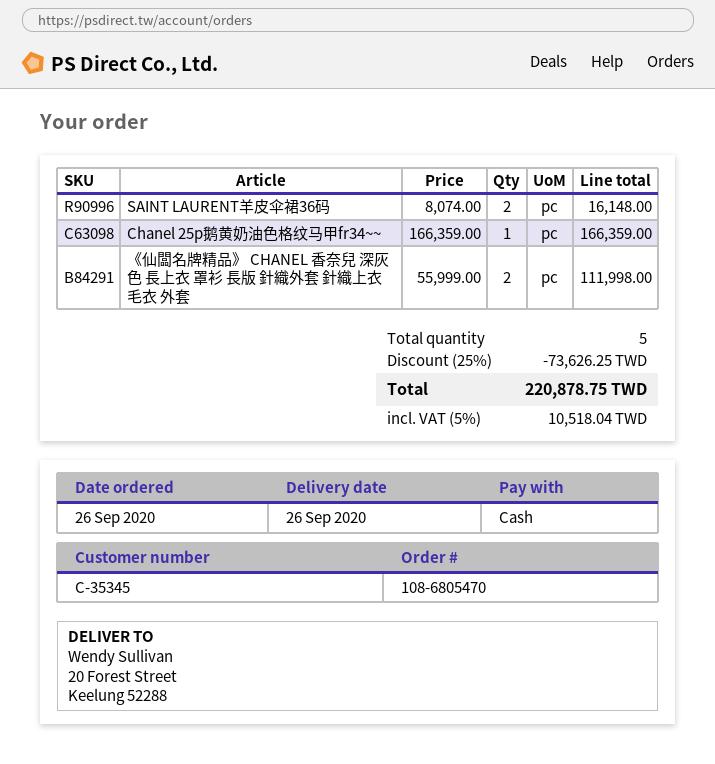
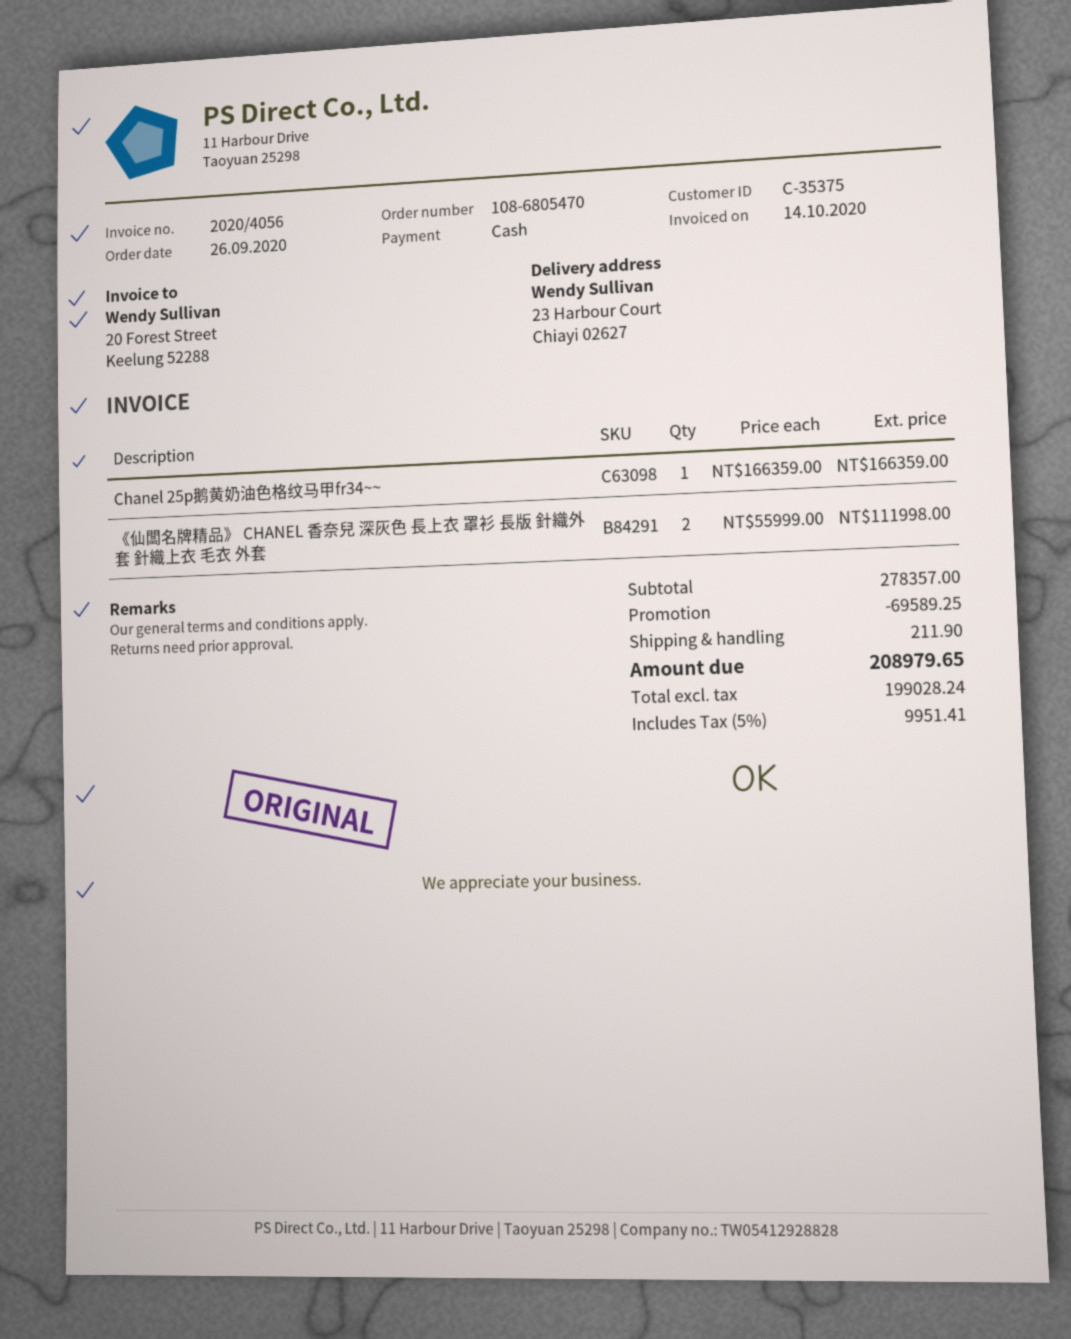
customer number: C-35345 -> C-35375
ship to: 20 Forest Street, Keelung 52288 -> 23 Harbour Court, Chiayi 02627
SAINT LAURENT羊皮伞裙36码: 2 x 8074.00 = 16148.00 -> none
discount: 73626.25 -> 69589.25
shipping: none -> 211.90
tax: 5% = 10518.04 -> 5% = 9951.41
total: 220878.75 -> 208979.65

